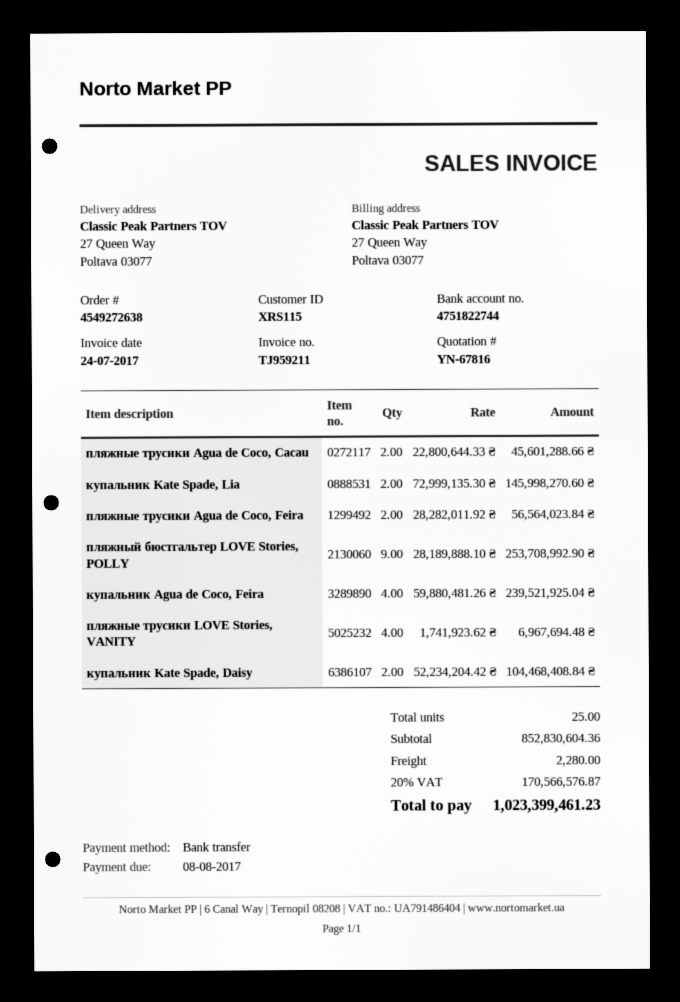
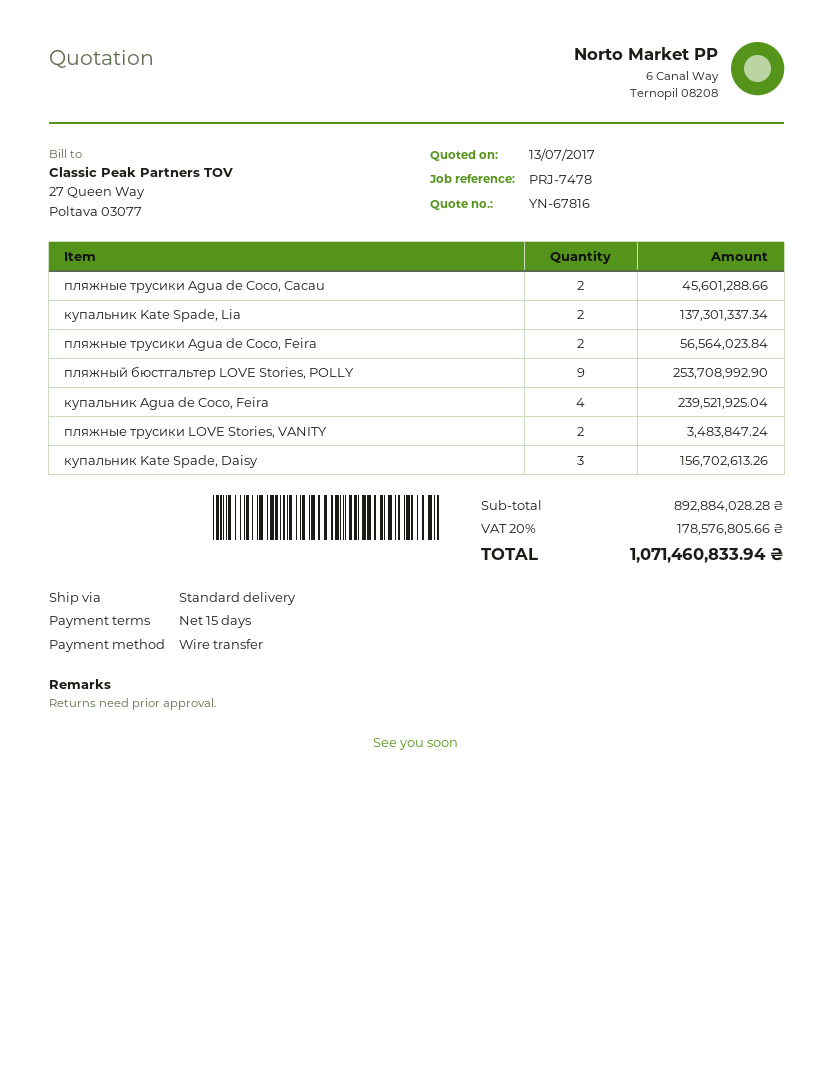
купальник Kate Spade, Lia: 2 for 145998270.60 -> 2 for 137301337.34
пляжные трусики LOVE Stories, VANITY: 4 for 6967694.48 -> 2 for 3483847.24
купальник Kate Spade, Daisy: 2 for 104468408.84 -> 3 for 156702613.26
subtotal: 852830604.36 -> 892884028.28
shipping: 2280.00 -> none
tax: 20% = 170566576.87 -> 20% = 178576805.66
total: 1023399461.23 -> 1071460833.94

